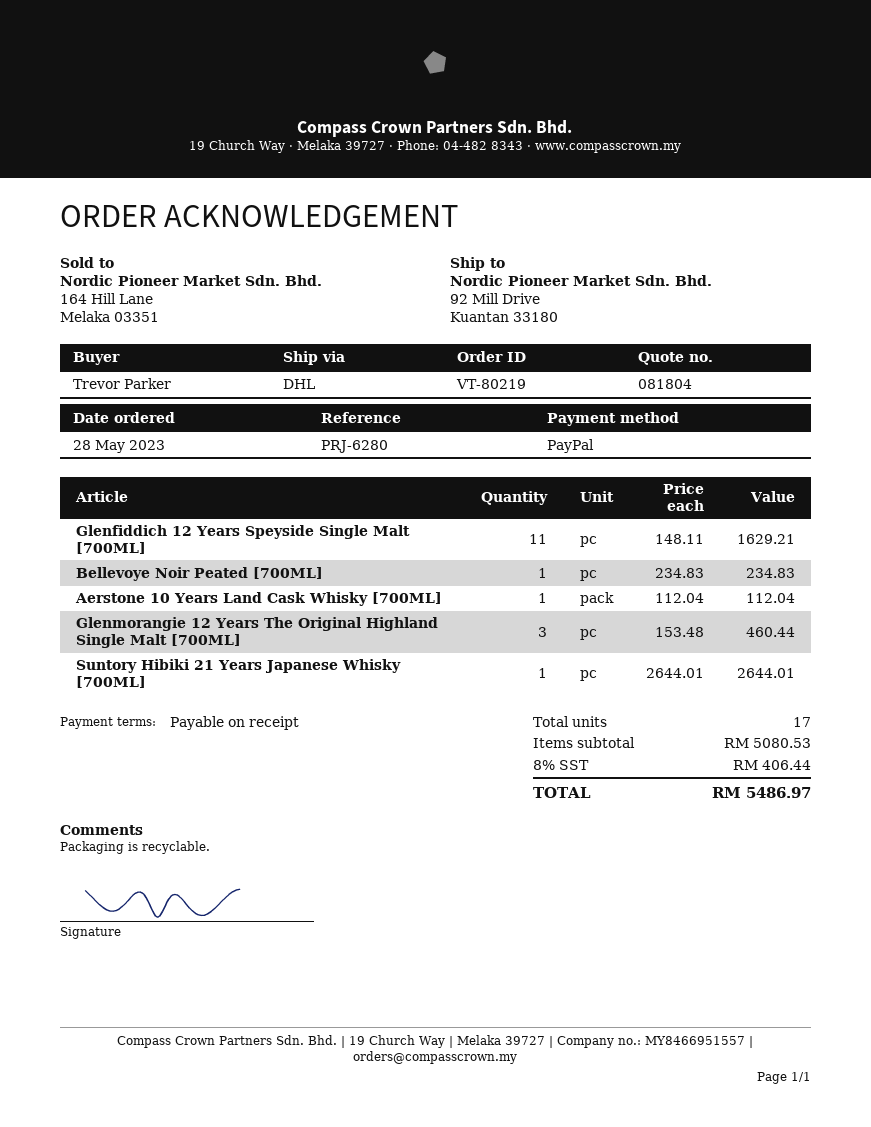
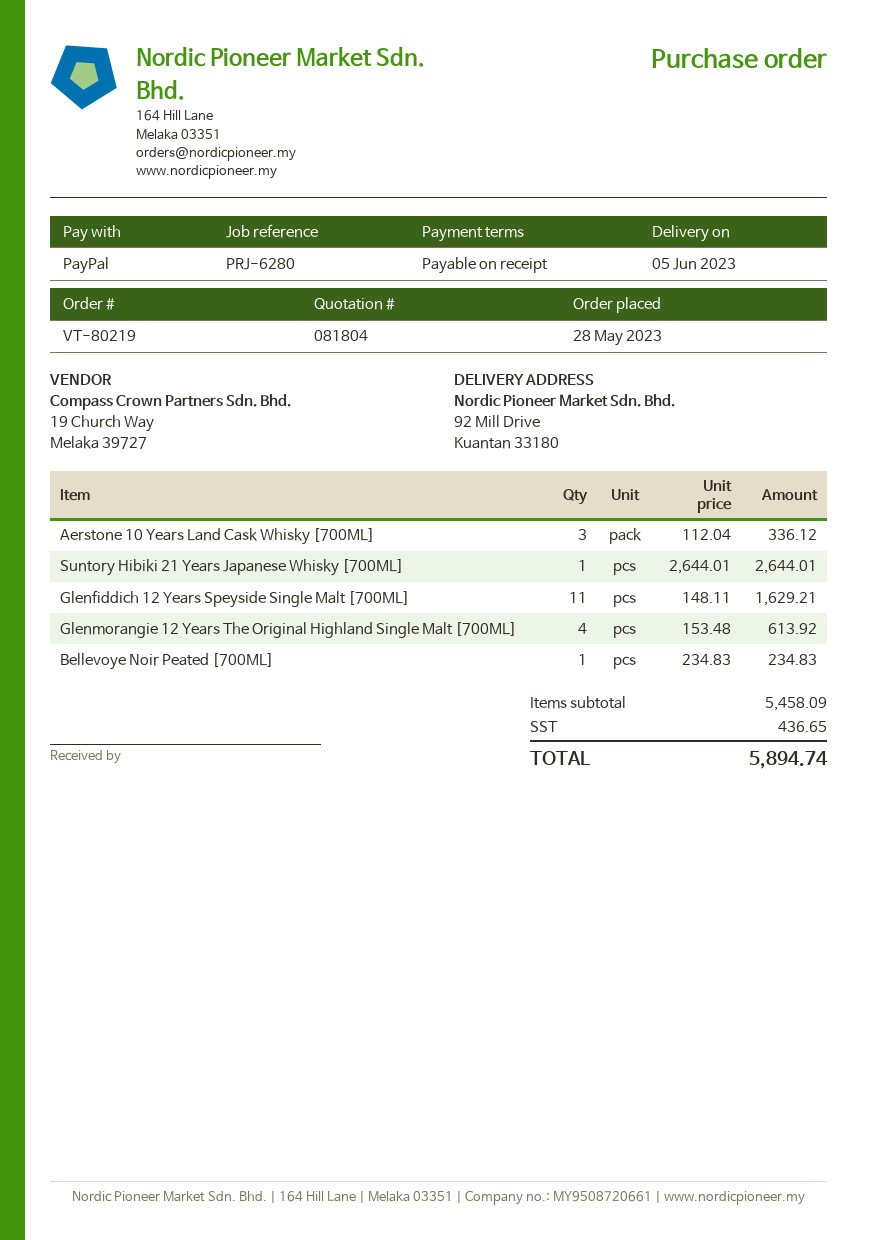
Aerstone 10 Years Land Cask Whisky [700ML]: 1 x 112.04 = 112.04 -> 3 x 112.04 = 336.12
Glenmorangie 12 Years The Original Highland Single Malt [700ML]: 3 x 153.48 = 460.44 -> 4 x 153.48 = 613.92
subtotal: 5080.53 -> 5458.09
tax: 406.44 -> 436.65
total: 5486.97 -> 5894.74

